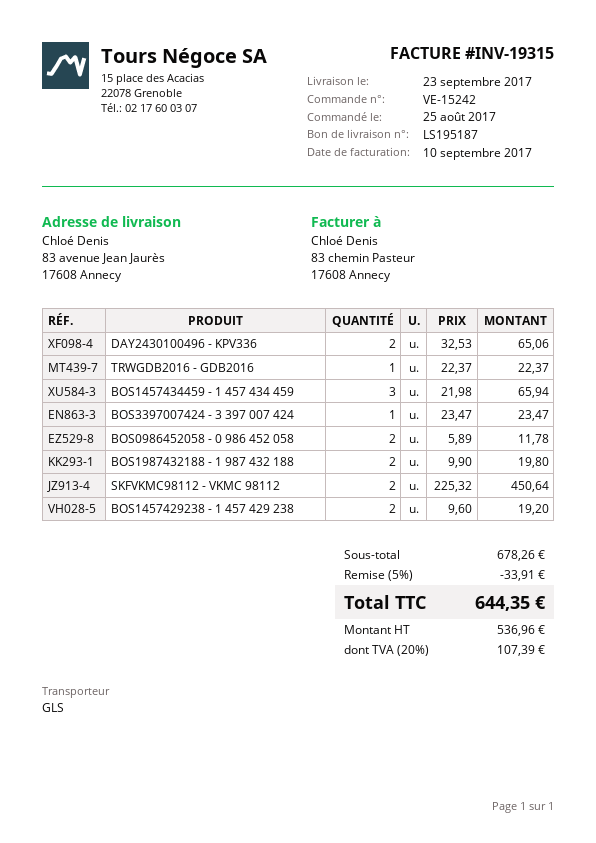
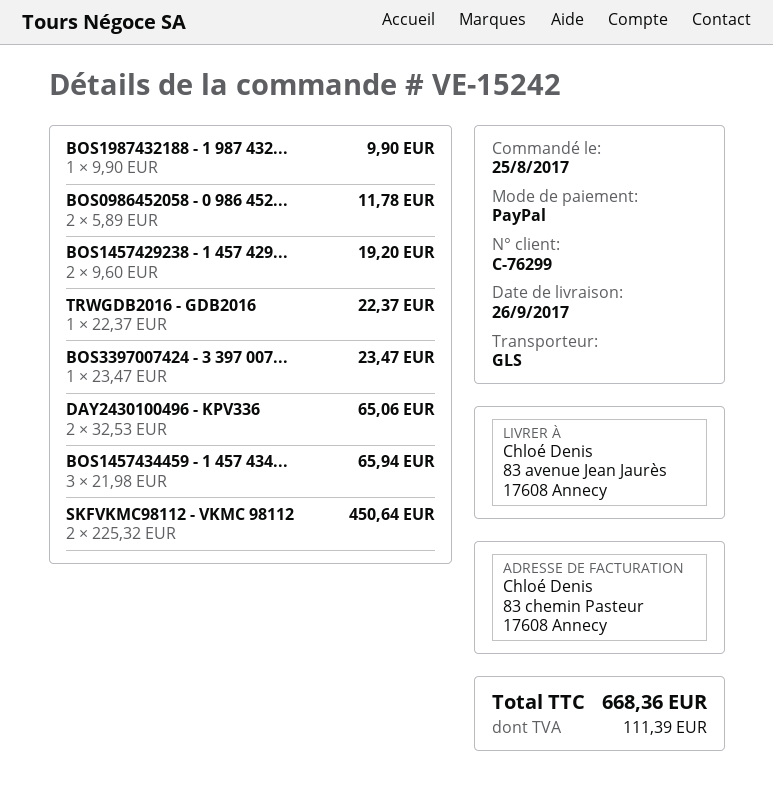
delivery date: 2017-09-23 -> 2017-09-26
BOS1987432188 - 1 987 432 188: 2 x 9.90 = 19.80 -> 1 x 9.90 = 9.90
discount: 5% = 33.91 -> none
tax: 107.39 -> 111.39
total: 644.35 -> 668.36

